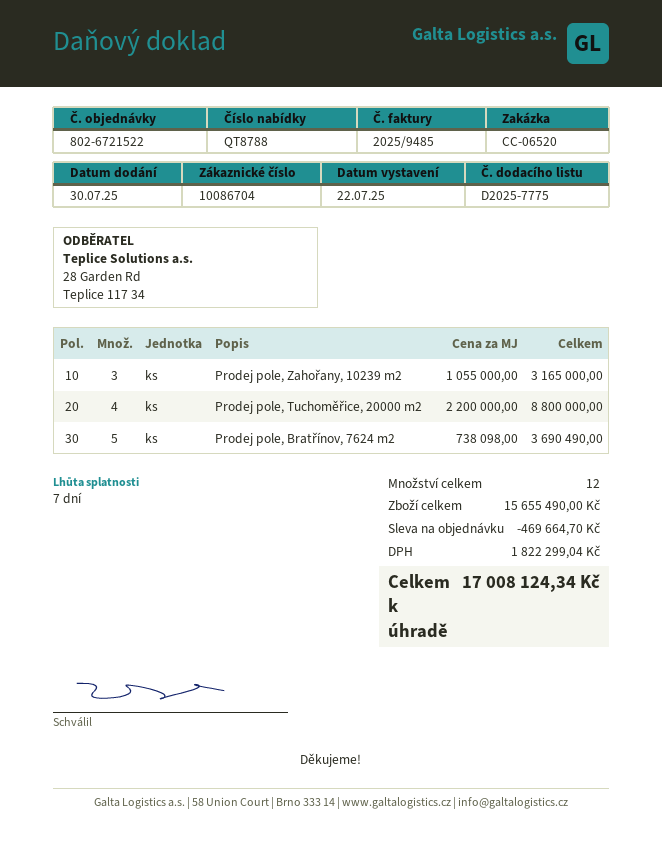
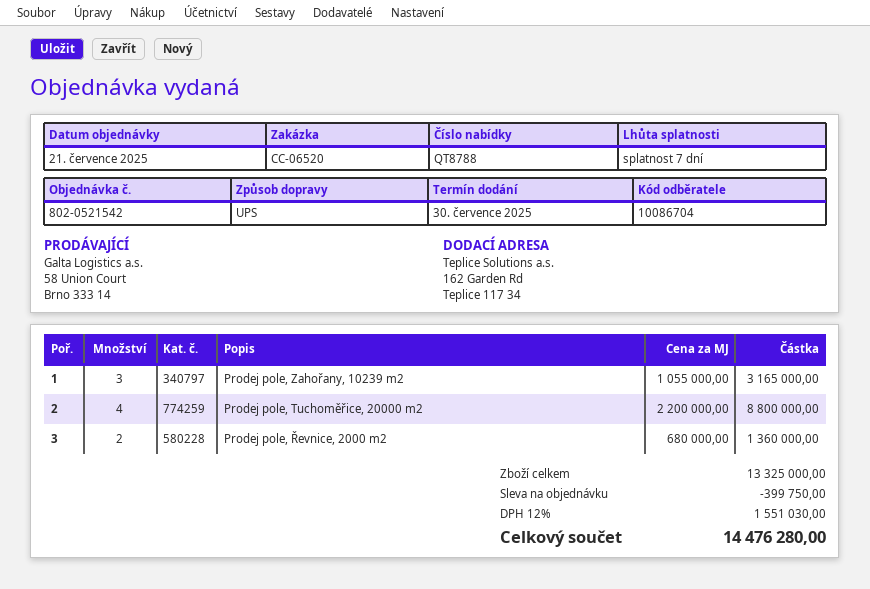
order number: 802-6721522 -> 802-0521542
Prodej pole, Bratřínov, 7624 m2: 5 x 738098.00 = 3690490.00 -> none
Prodej pole, Řevnice, 2000 m2: none -> 2 x 680000.00 = 1360000.00
subtotal: 15655490.00 -> 13325000.00
discount: 469664.70 -> 399750.00
tax: 1822299.04 -> 1551030.00
total: 17008124.34 -> 14476280.00

